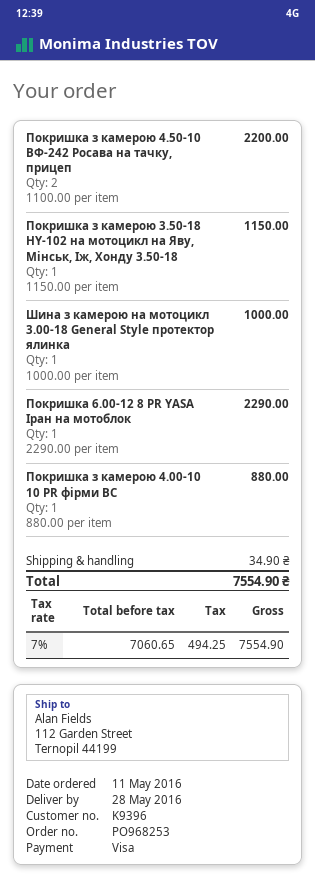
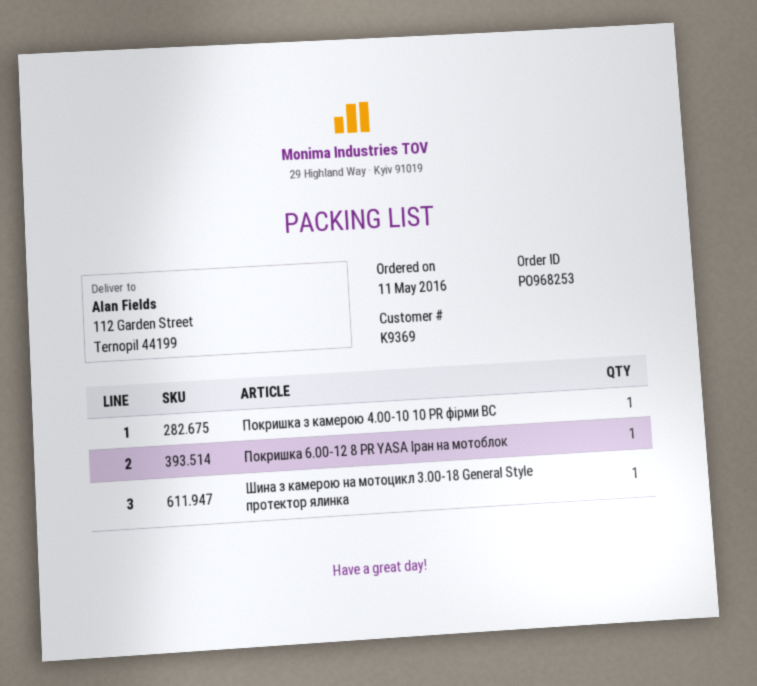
customer number: K9396 -> K9369
Покришка з камерою 4.50-10 ВФ-242 Росава на тачку, прицеп: 2 -> none
Покришка з камерою 3.50-18 HY-102 на мотоцикл на Яву, Мінськ, Іж, Хонду 3.50-18: 1 -> none

